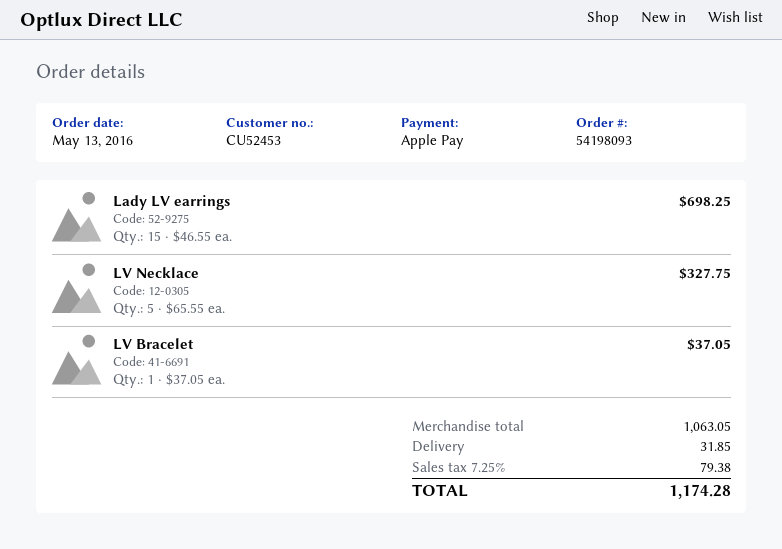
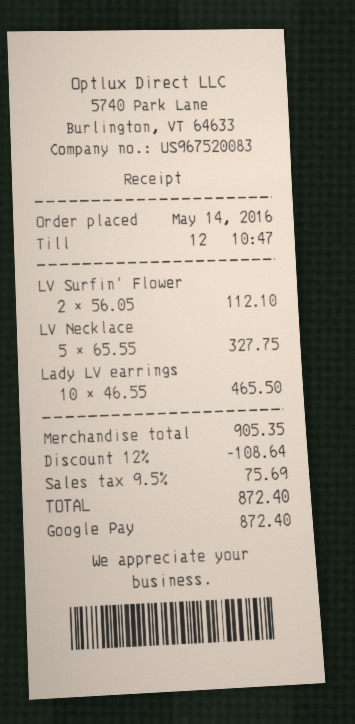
order date: 2016-05-13 -> 2016-05-14
payment method: Apple Pay -> Google Pay
Lady LV earrings: 15 x 46.55 = 698.25 -> 10 x 46.55 = 465.50
LV Bracelet: 1 x 37.05 = 37.05 -> none
LV Surfin' Flower: none -> 2 x 56.05 = 112.10
subtotal: 1063.05 -> 905.35
discount: none -> 12% = 108.64
shipping: 31.85 -> none
tax: 7.25% = 79.38 -> 9.5% = 75.69
total: 1174.28 -> 872.40

